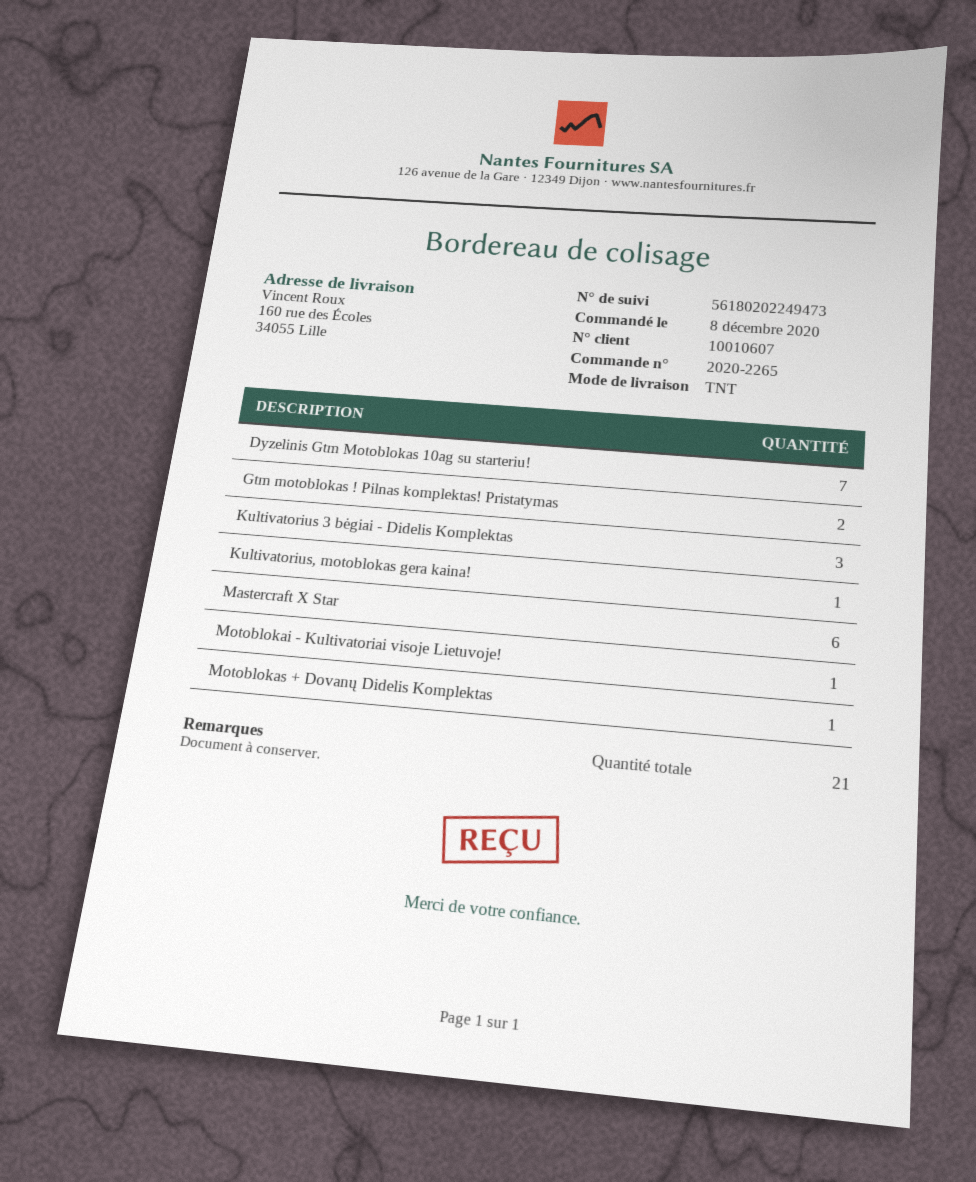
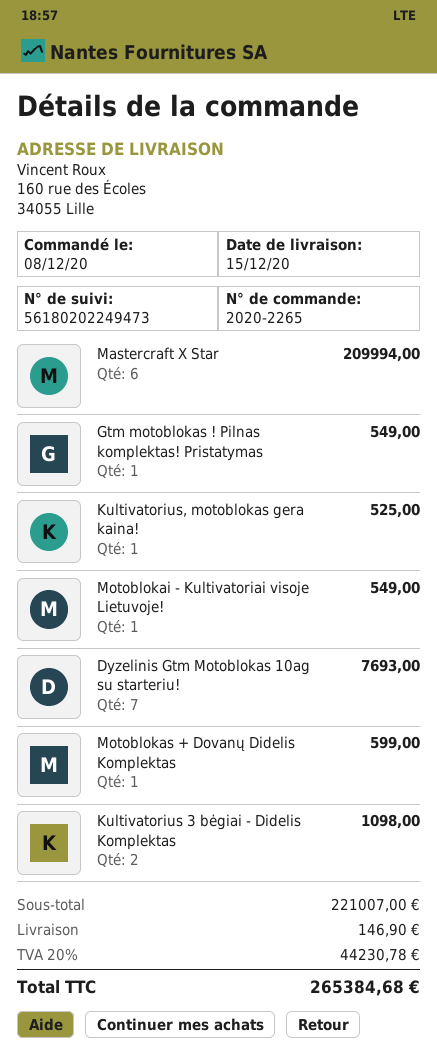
Gtm motoblokas ! Pilnas komplektas! Pristatymas: 2 -> 1
Kultivatorius 3 bėgiai - Didelis Komplektas: 3 -> 2

